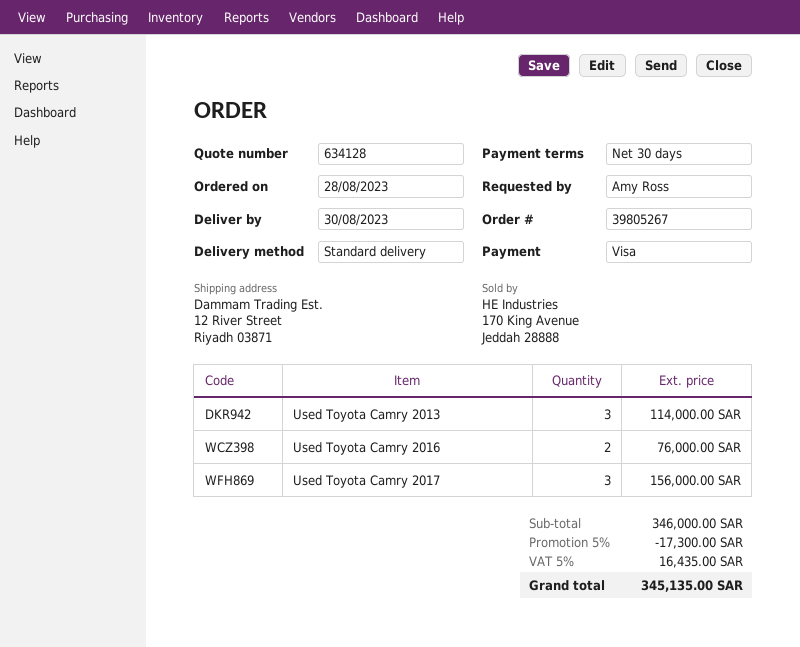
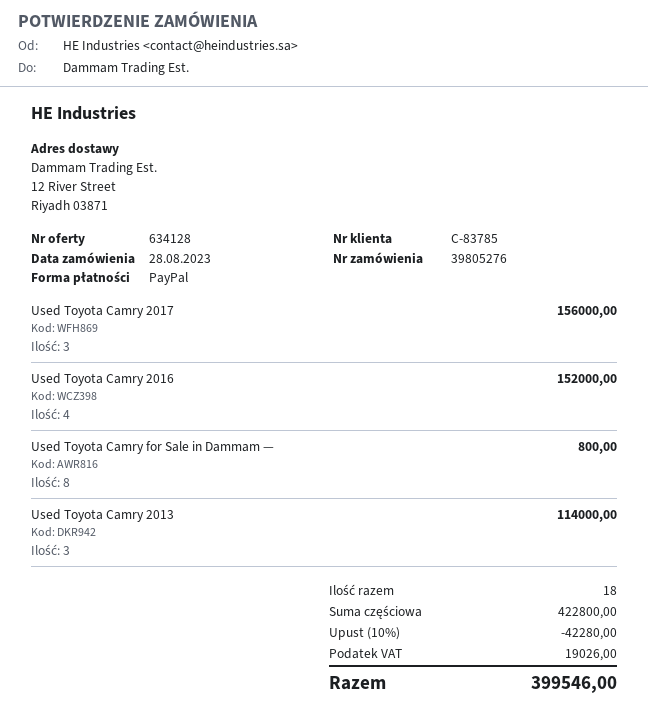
order number: 39805267 -> 39805276
payment method: Visa -> PayPal
Used Toyota Camry 2016: 2 for 76000.00 -> 4 for 152000.00
Used Toyota Camry for Sale in Dammam —: none -> 8 for 800.00
subtotal: 346000.00 -> 422800.00
discount: 5% = 17300.00 -> 10% = 42280.00
tax: 16435.00 -> 19026.00
total: 345135.00 -> 399546.00

